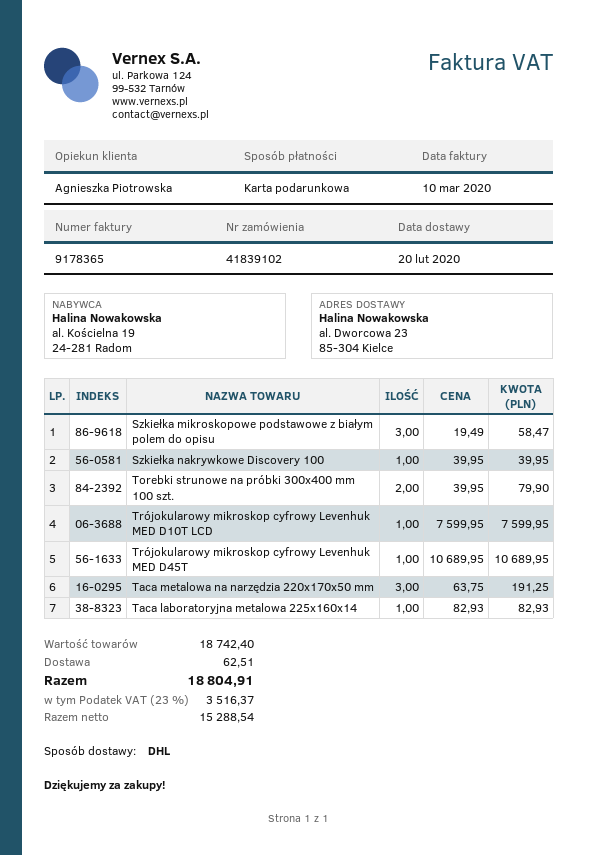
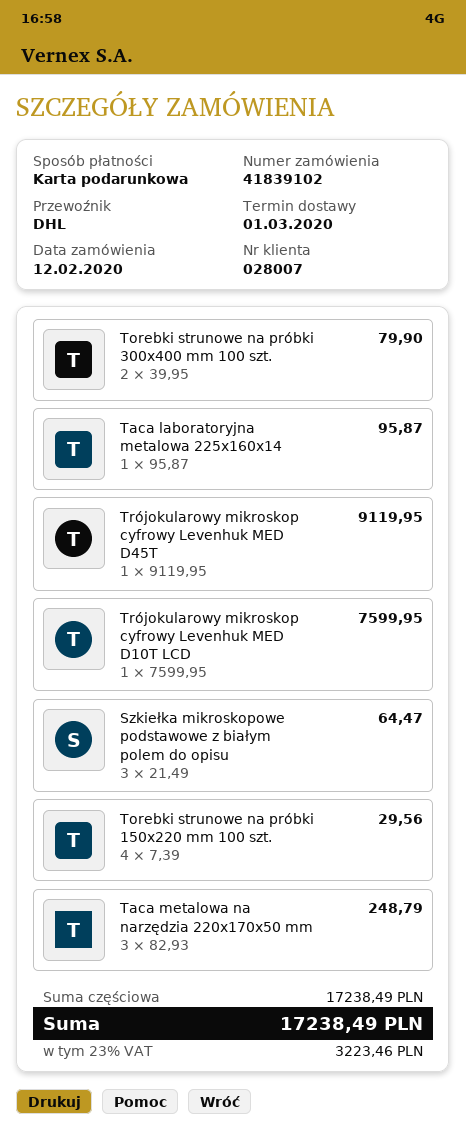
delivery date: 2020-02-20 -> 2020-03-01
Szkiełka mikroskopowe podstawowe z białym polem do opisu: 3 x 19.49 = 58.47 -> 3 x 21.49 = 64.47
Szkiełka nakrywkowe Discovery 100: 1 x 39.95 = 39.95 -> none
Trójokularowy mikroskop cyfrowy Levenhuk MED D45T: 1 x 10689.95 = 10689.95 -> 1 x 9119.95 = 9119.95
Taca metalowa na narzędzia 220x170x50 mm: 3 x 63.75 = 191.25 -> 3 x 82.93 = 248.79
Taca laboratoryjna metalowa 225x160x14: 1 x 82.93 = 82.93 -> 1 x 95.87 = 95.87
Torebki strunowe na próbki 150x220 mm 100 szt.: none -> 4 x 7.39 = 29.56
subtotal: 18742.40 -> 17238.49
shipping: 62.51 -> none
tax: 23% = 3516.37 -> 23% = 3223.46
total: 18804.91 -> 17238.49

